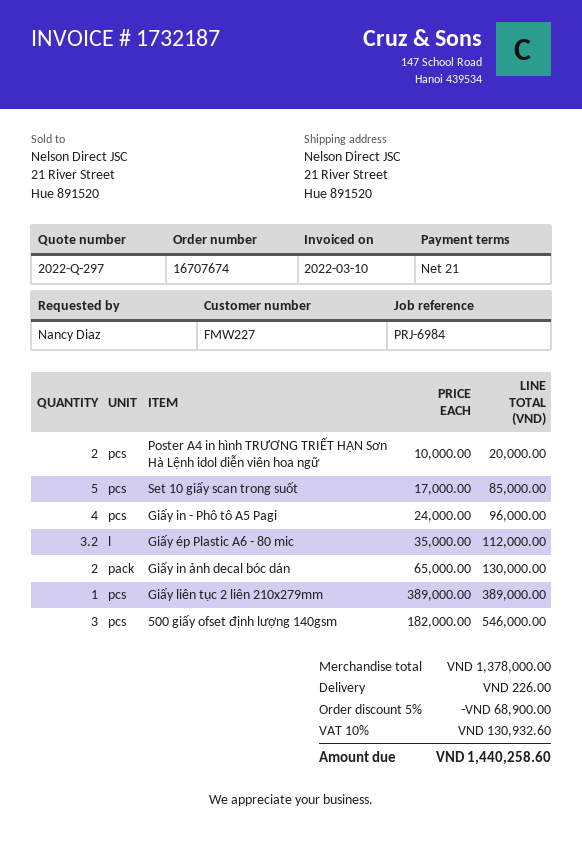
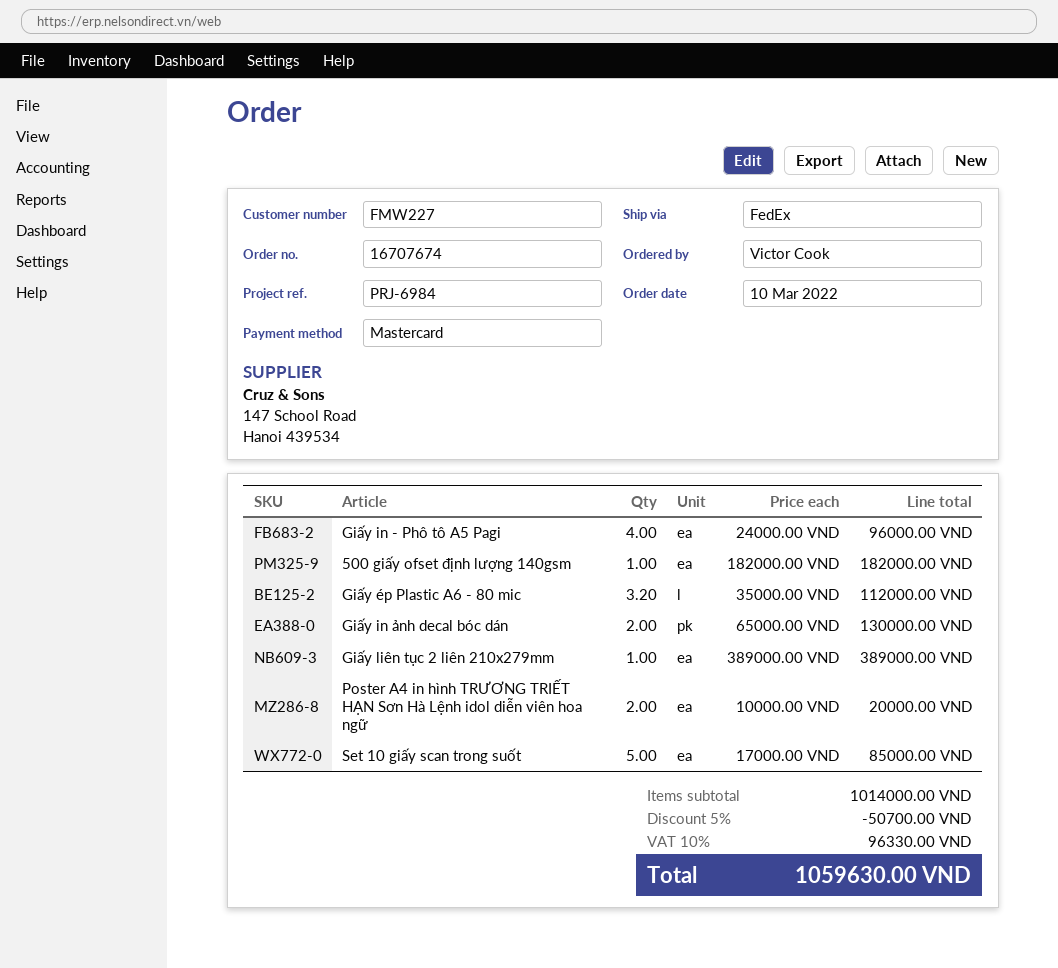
ordered by: Nancy Diaz -> Victor Cook
500 giấy ofset định lượng 140gsm: 3 x 182000.00 = 546000.00 -> 1 x 182000.00 = 182000.00
subtotal: 1378000.00 -> 1014000.00
discount: 5% = 68900.00 -> 5% = 50700.00
shipping: 226.00 -> none
tax: 10% = 130932.60 -> 10% = 96330.00
total: 1440258.60 -> 1059630.00

